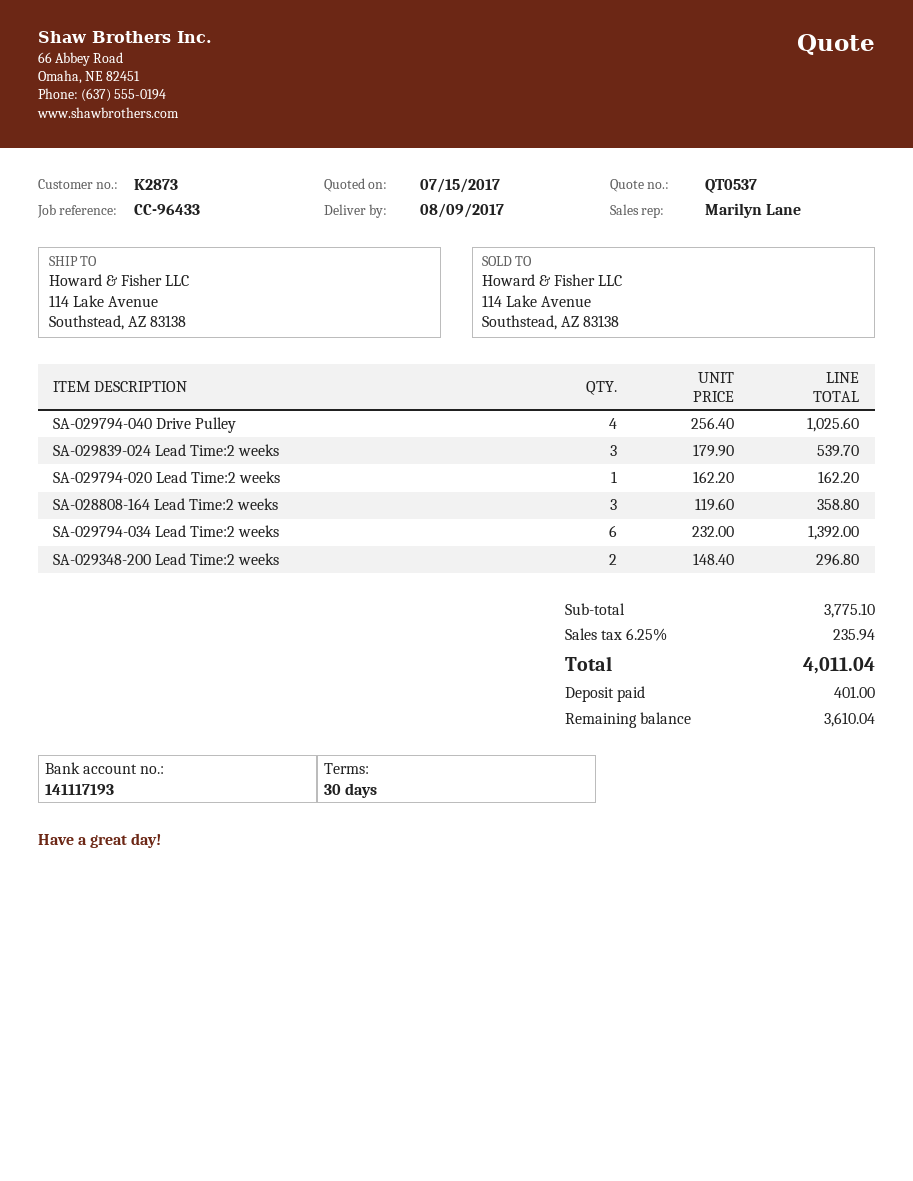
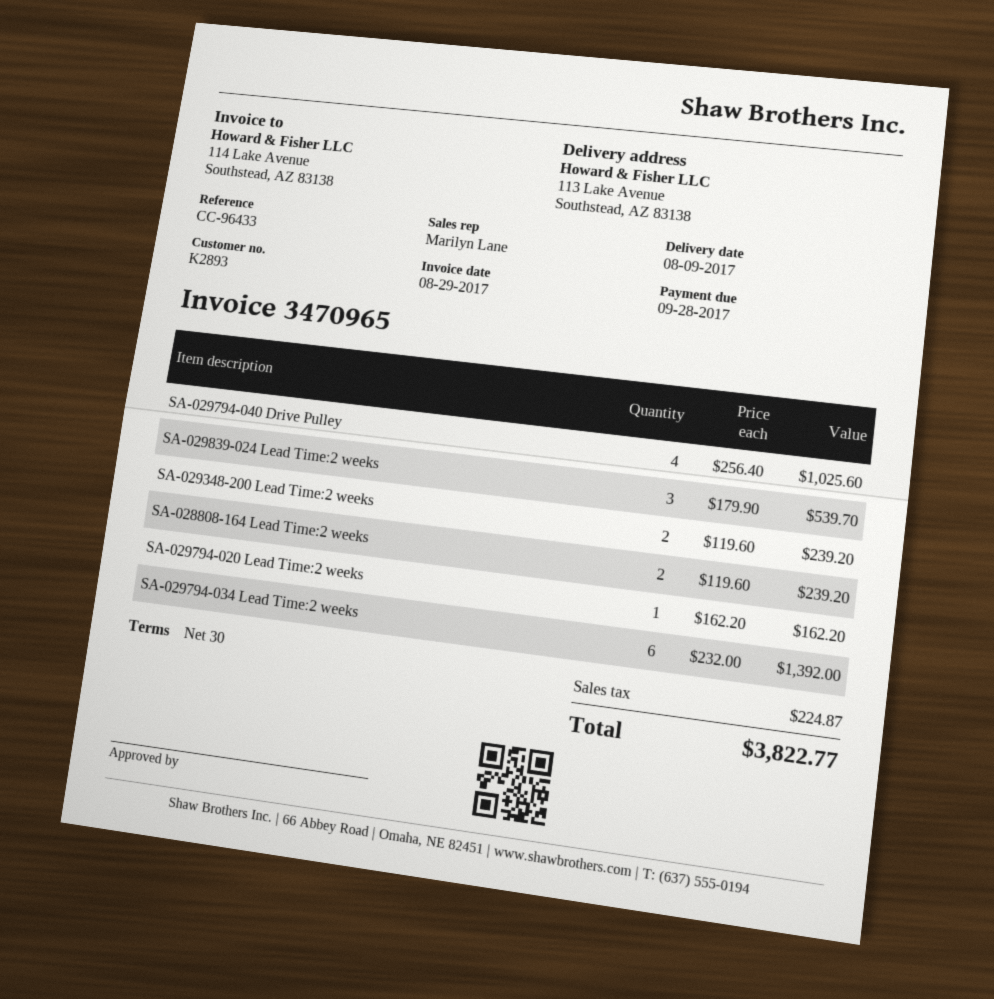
customer number: K2873 -> K2893
ship to: 114 Lake Avenue, Southstead, AZ 83138 -> 113 Lake Avenue, Southstead, AZ 83138
SA-028808-164 Lead Time:2 weeks: 3 x 119.60 = 358.80 -> 2 x 119.60 = 239.20
SA-029348-200 Lead Time:2 weeks: 2 x 148.40 = 296.80 -> 2 x 119.60 = 239.20
tax: 235.94 -> 224.87
total: 4011.04 -> 3822.77

